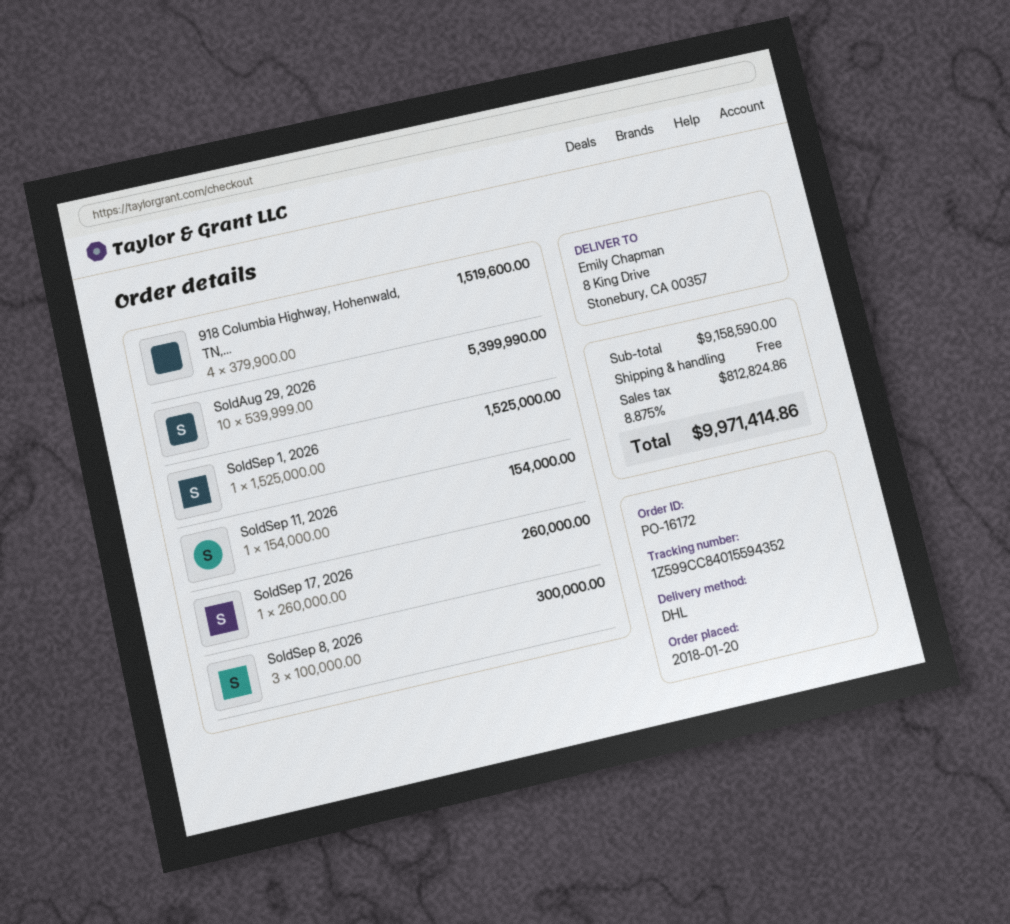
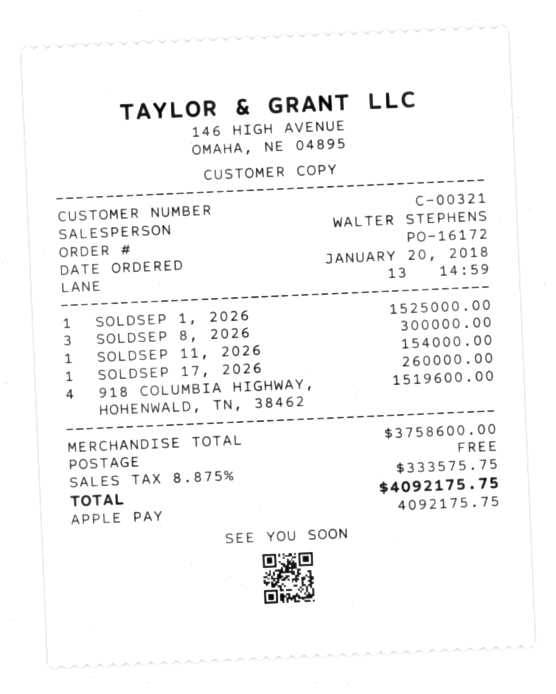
SoldAug 29, 2026: 10 for 5399990.00 -> none
subtotal: 9158590.00 -> 3758600.00
tax: 8.875% = 812824.86 -> 8.875% = 333575.75
total: 9971414.86 -> 4092175.75

